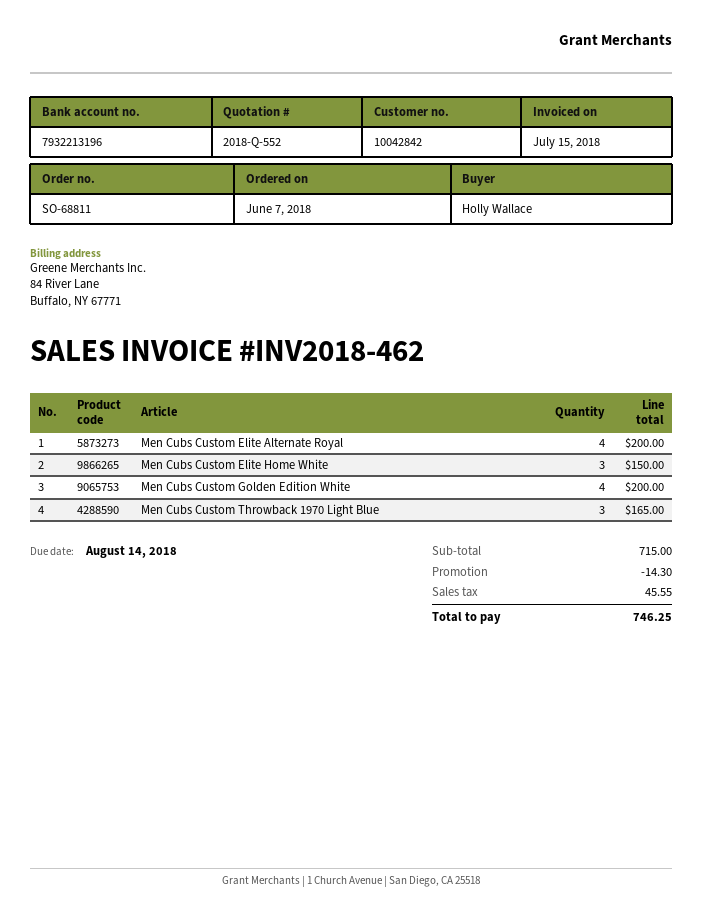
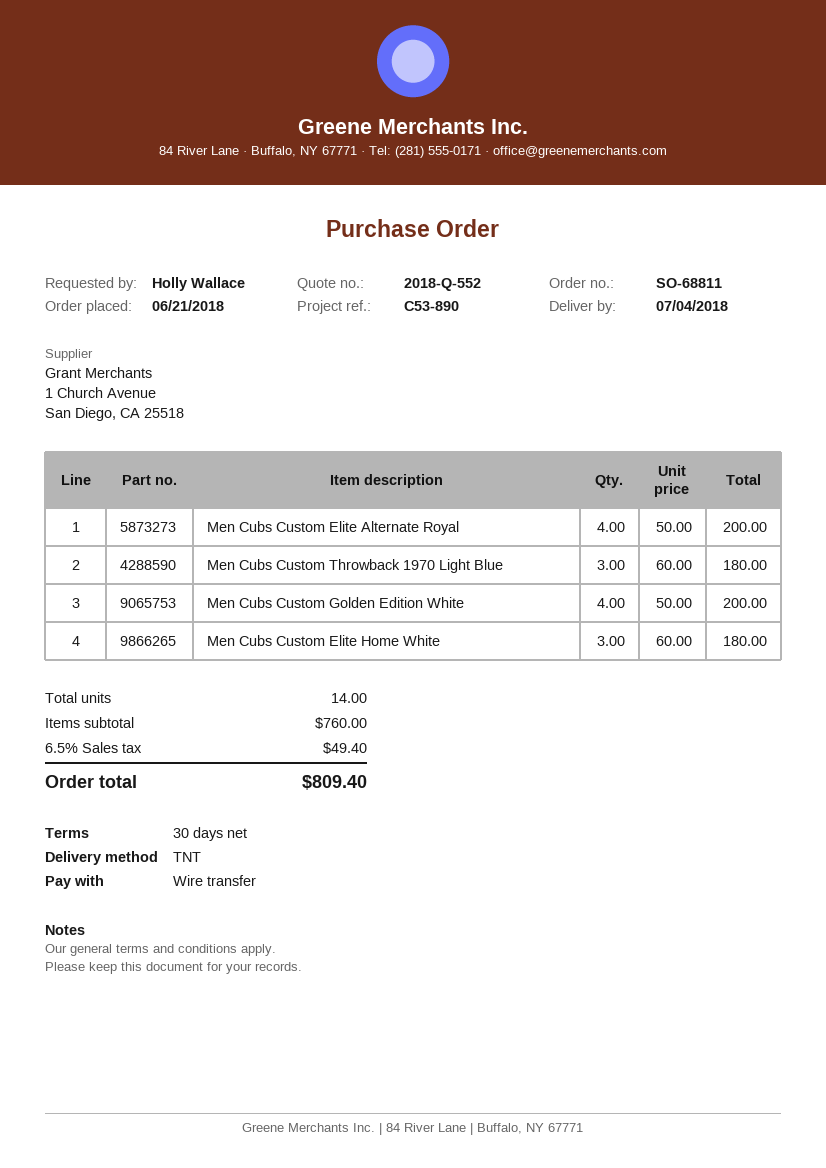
order date: 2018-06-07 -> 2018-06-21
Men Cubs Custom Elite Home White: 3 for 150.00 -> 3 for 180.00
Men Cubs Custom Throwback 1970 Light Blue: 3 for 165.00 -> 3 for 180.00
subtotal: 715.00 -> 760.00
discount: 14.30 -> none
tax: 45.55 -> 49.40
total: 746.25 -> 809.40

